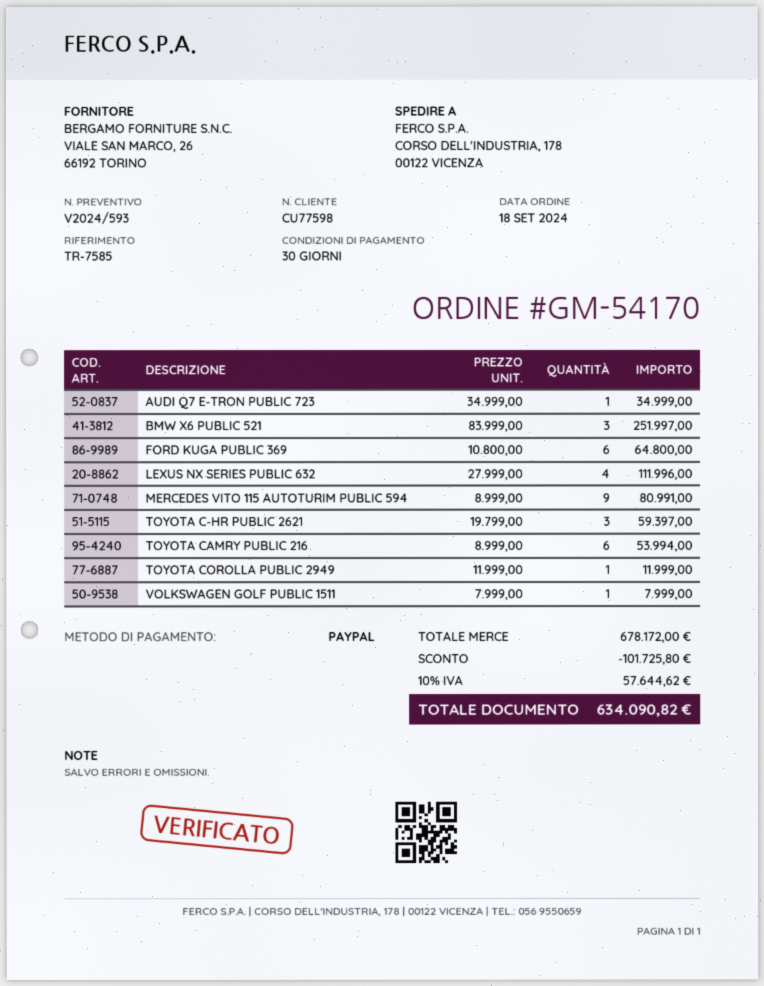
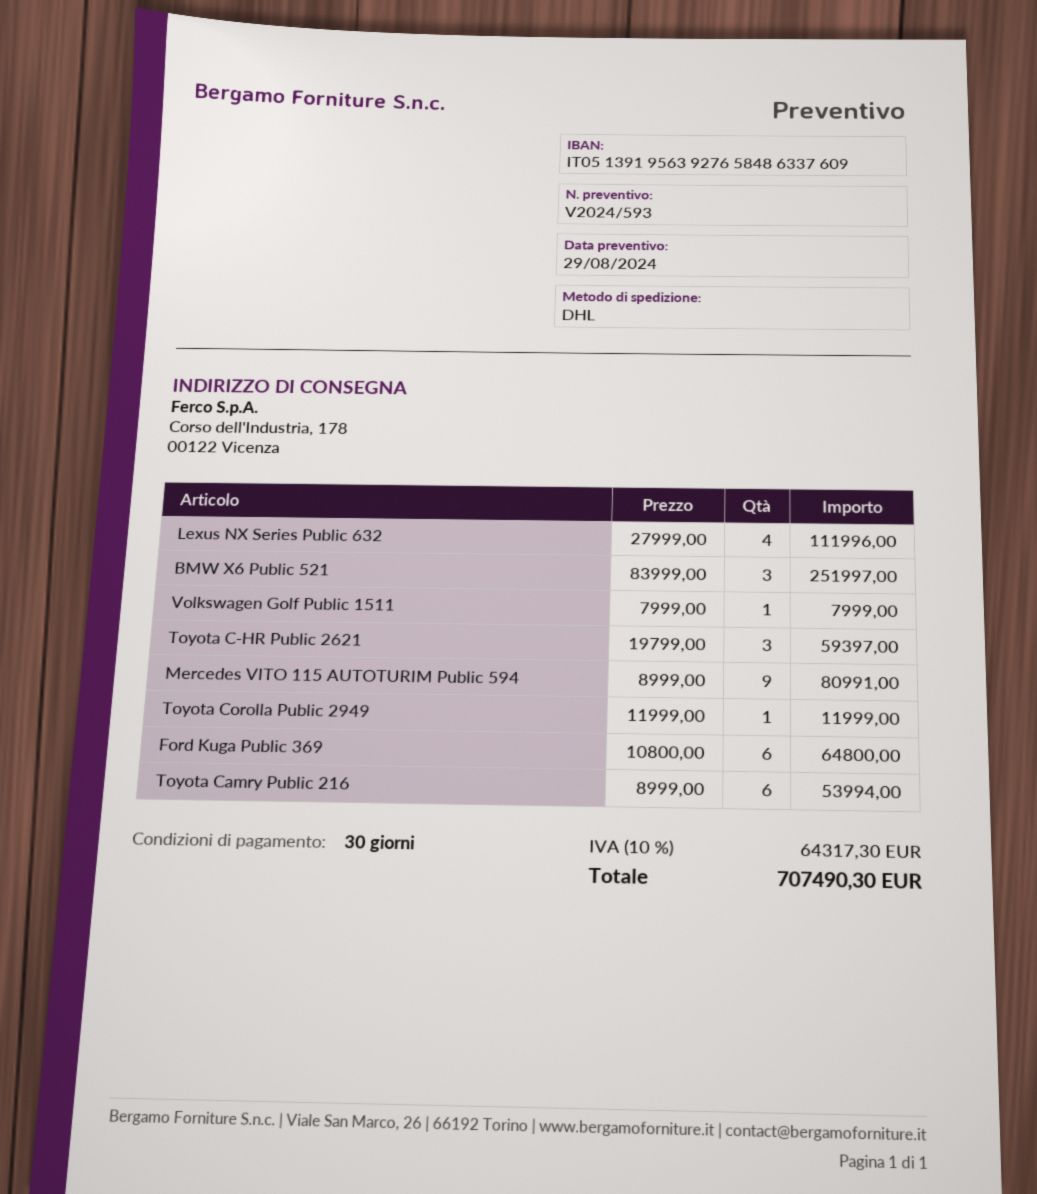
AUDI Q7 E-TRON PUBLIC 723: 1 x 34999.00 = 34999.00 -> none
discount: 101725.80 -> none
tax: 10% = 57644.62 -> 10% = 64317.30
total: 634090.82 -> 707490.30

